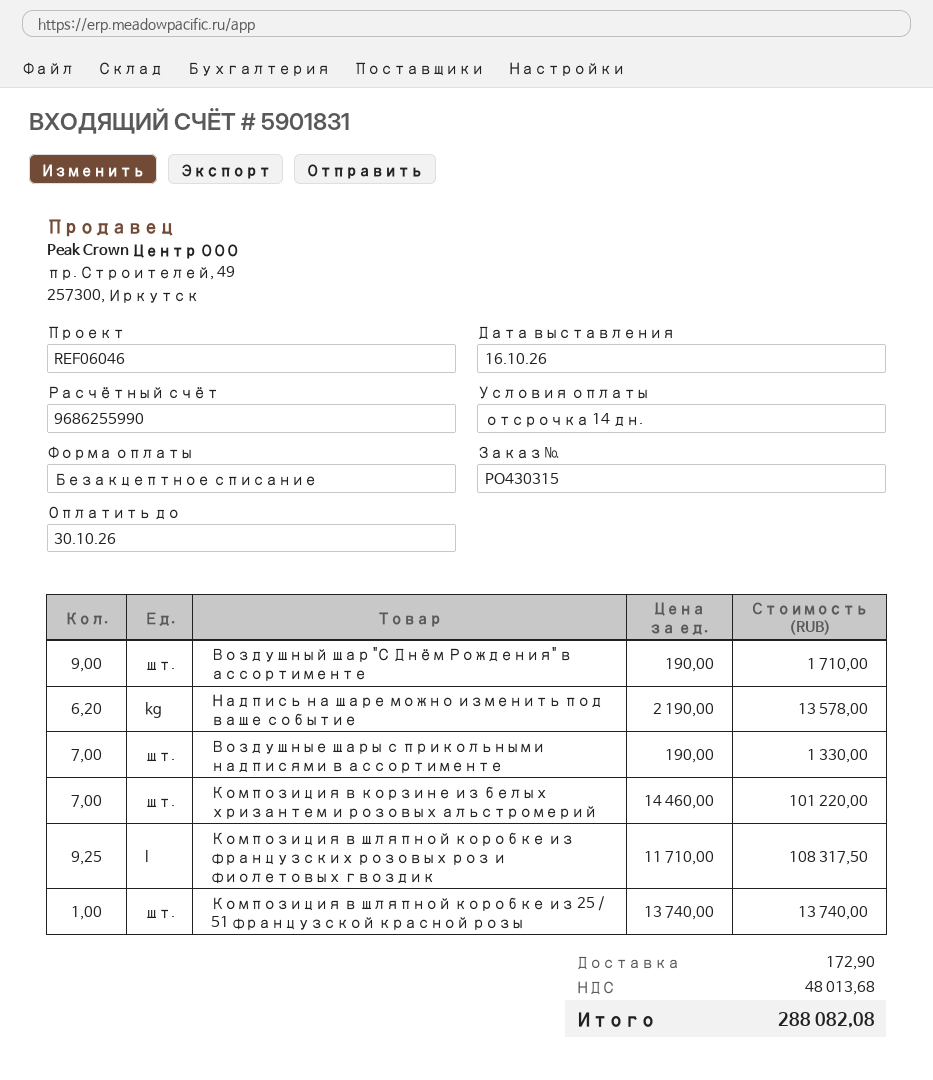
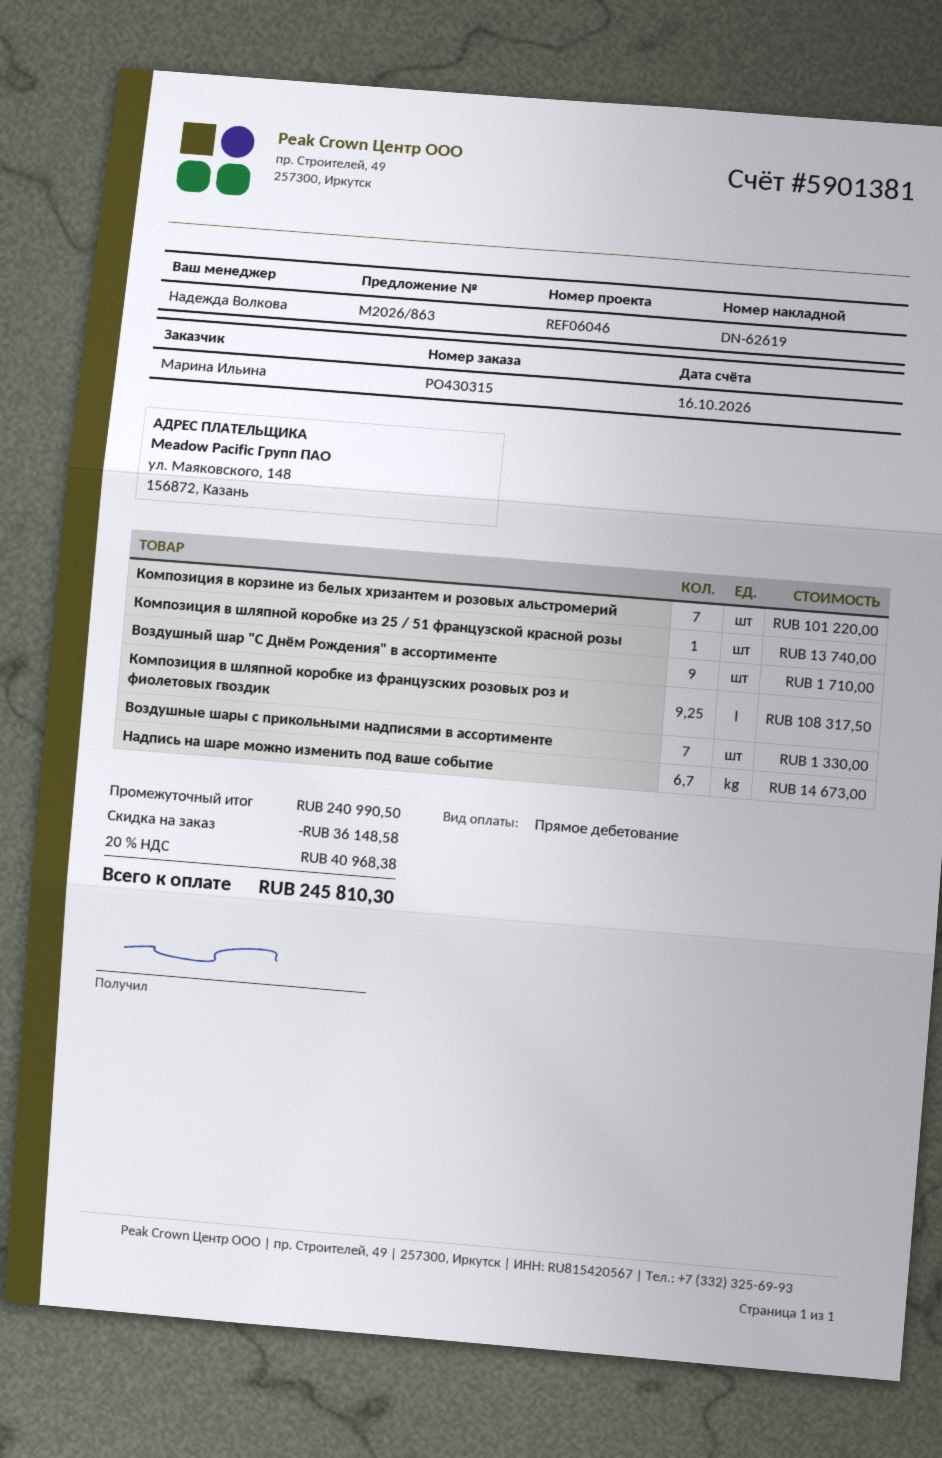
invoice number: 5901831 -> 5901381
Надпись на шаре можно изменить под ваше событие: 6.2 for 13578.00 -> 6.7 for 14673.00
discount: none -> 36148.58
shipping: 172.90 -> none
tax: 48013.68 -> 40968.38
total: 288082.08 -> 245810.30

